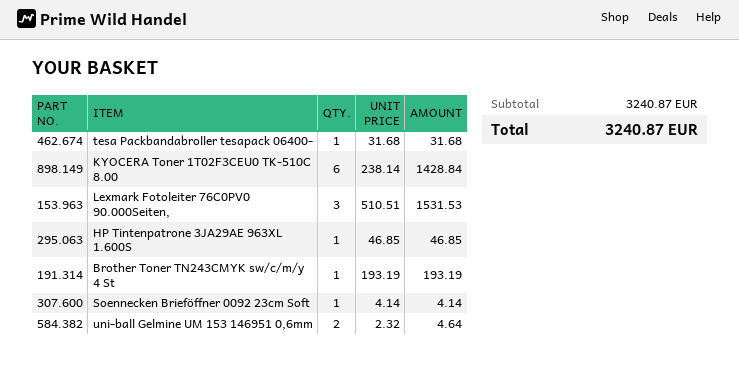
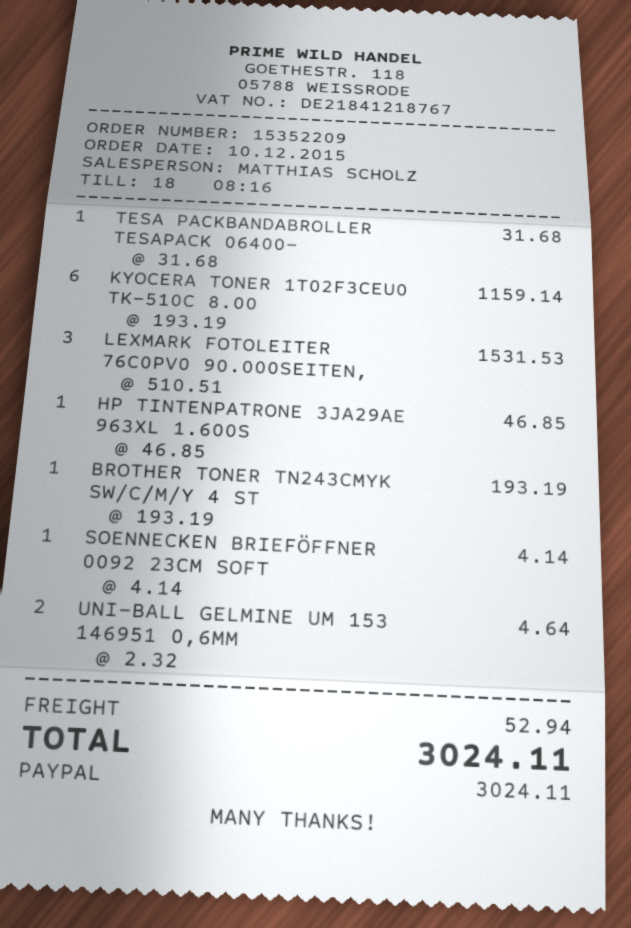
KYOCERA Toner 1T02F3CEU0 TK-510C 8.00: 6 x 238.14 = 1428.84 -> 6 x 193.19 = 1159.14
shipping: none -> 52.94
total: 3240.87 -> 3024.11

